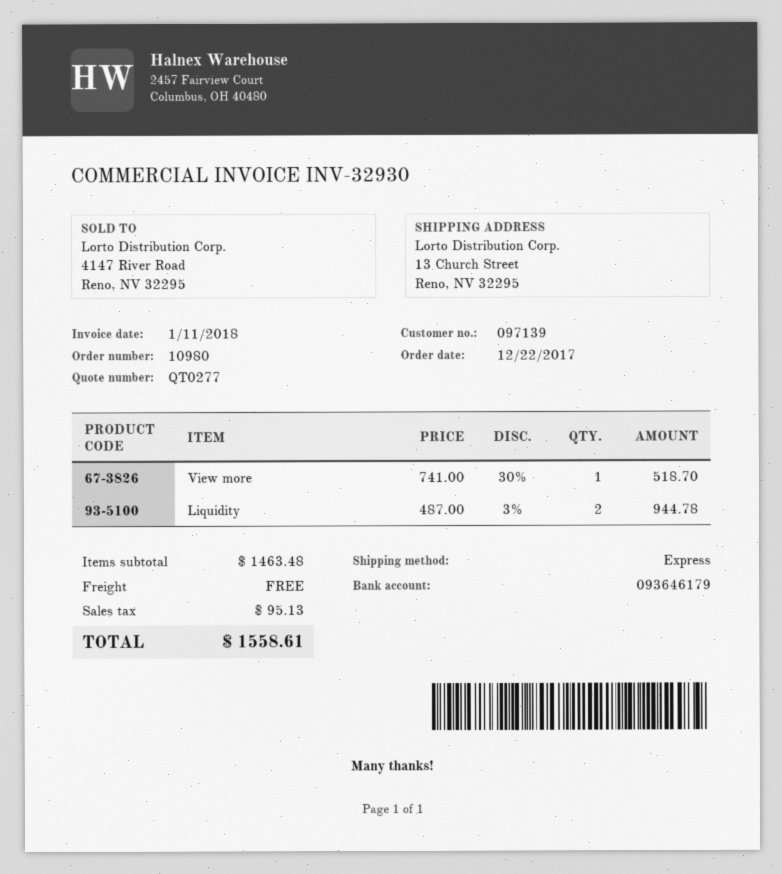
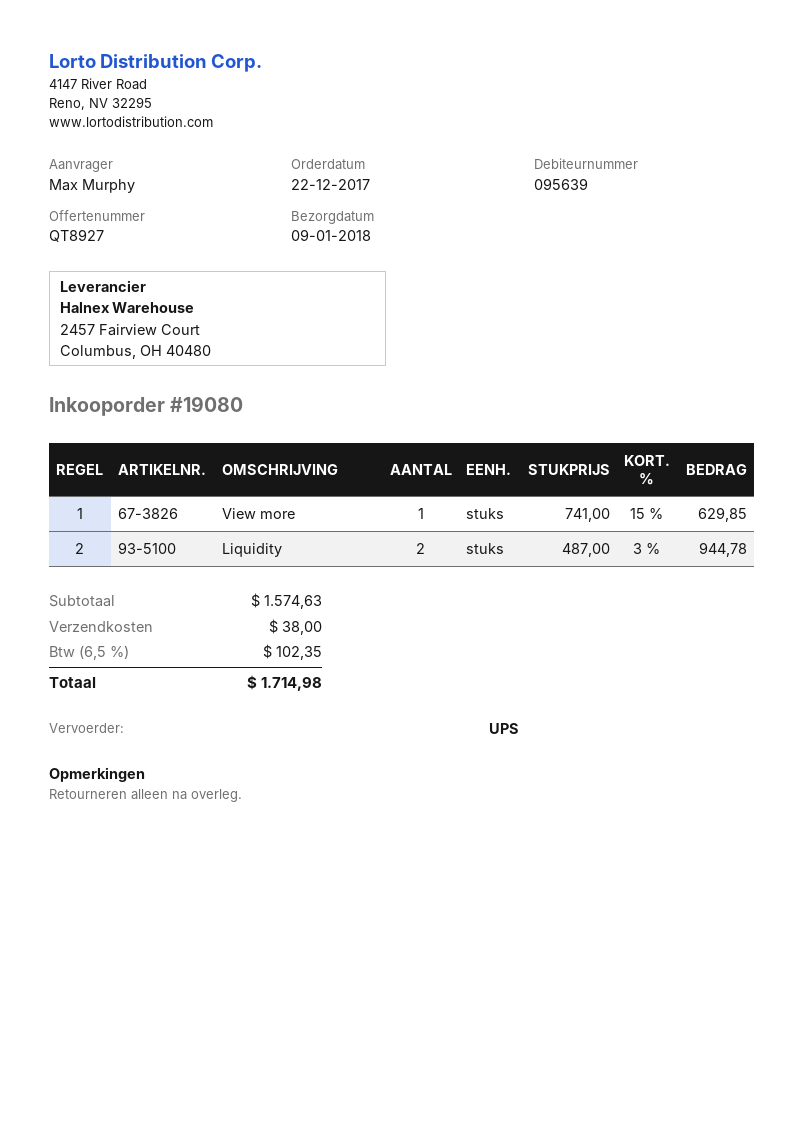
quote number: QT0277 -> QT8927
order number: 10980 -> 19080
customer number: 097139 -> 095639
shipping method: express -> UPS
View more: 1 x 741.00 - 30% = 518.70 -> 1 x 741.00 - 15% = 629.85
subtotal: 1463.48 -> 1574.63
shipping: 0.00 -> 38.00
tax: 95.13 -> 102.35
total: 1558.61 -> 1714.98

